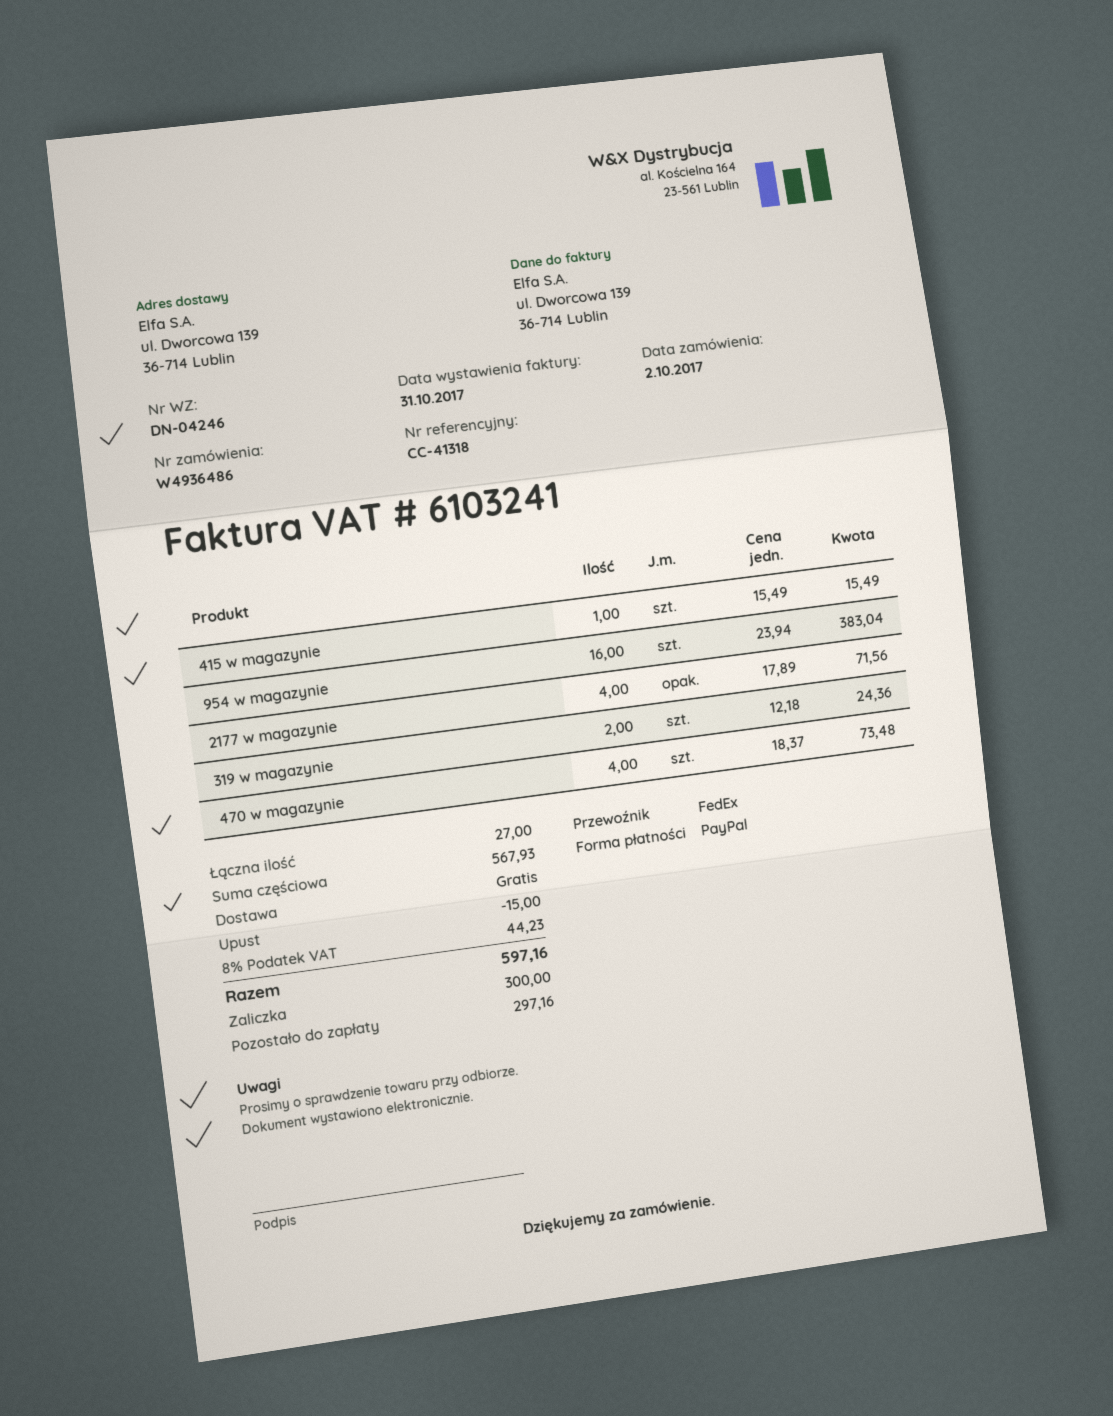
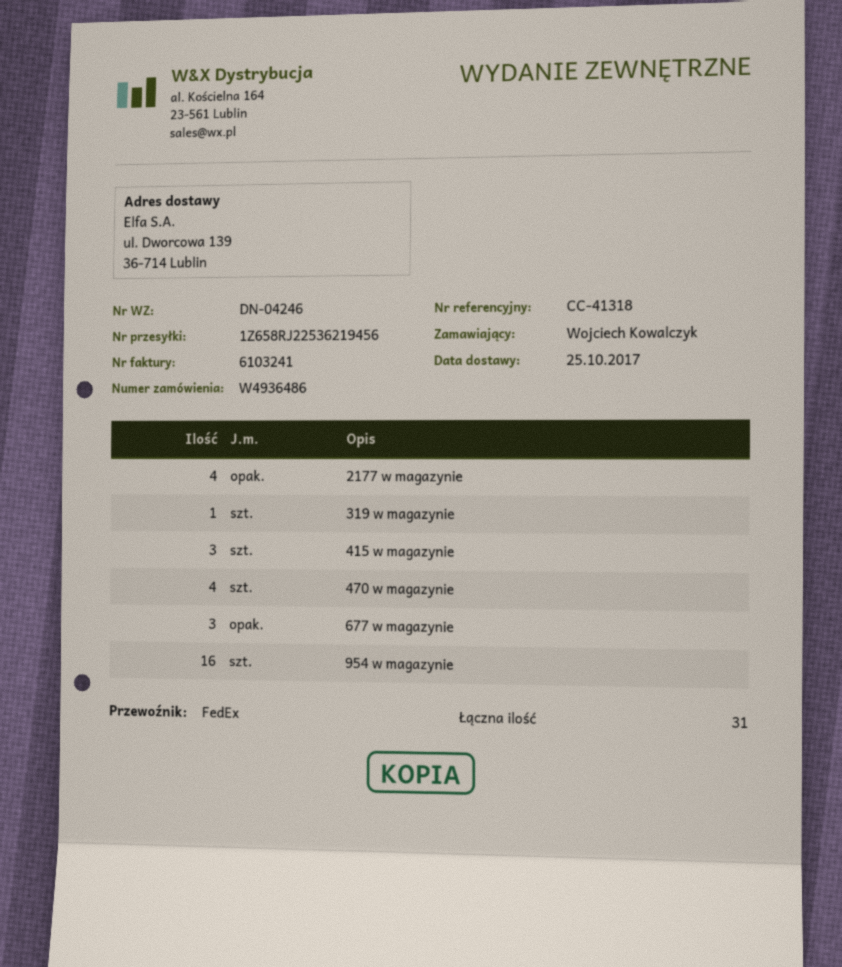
415 w magazynie: 1 -> 3
319 w magazynie: 2 -> 1
677 w magazynie: none -> 3
total quantity: 27 -> 31

